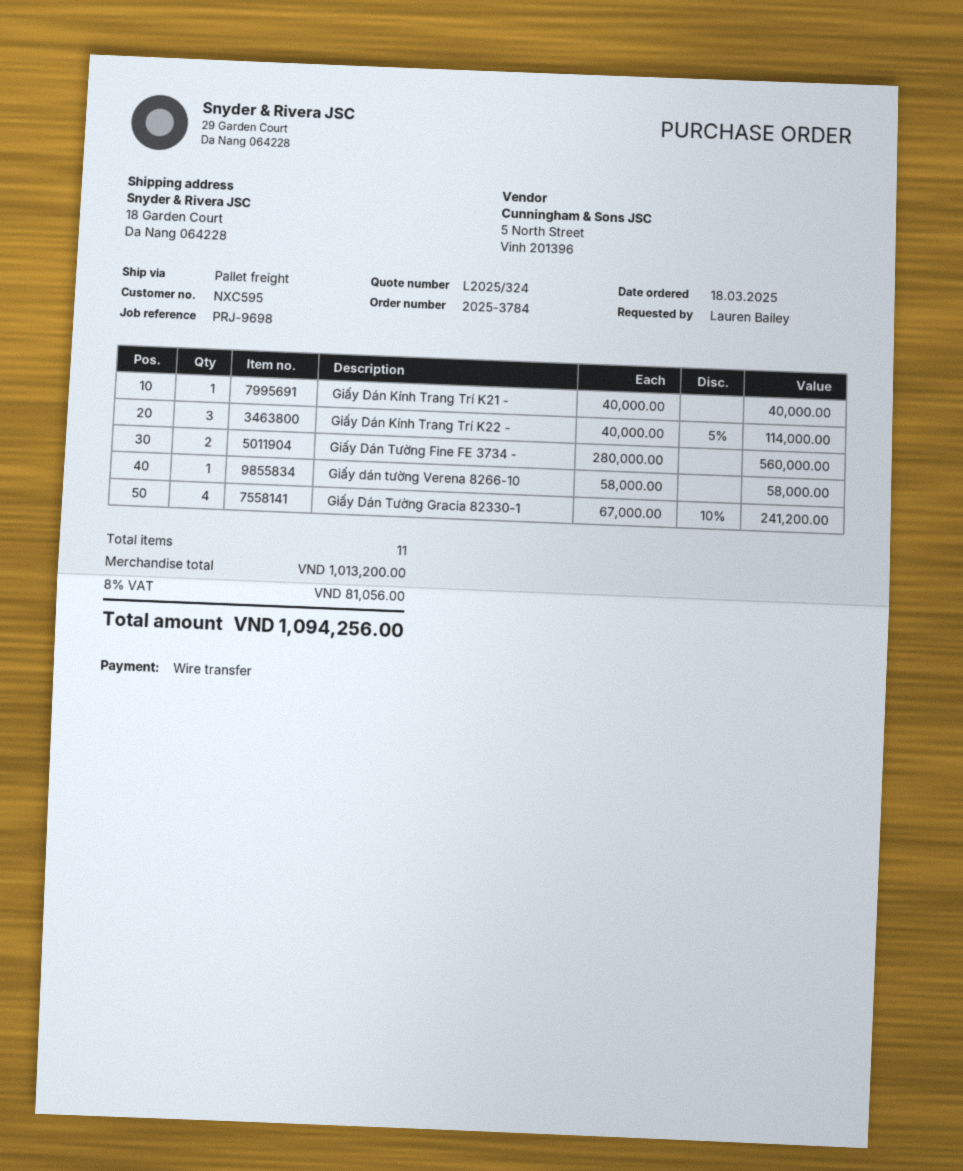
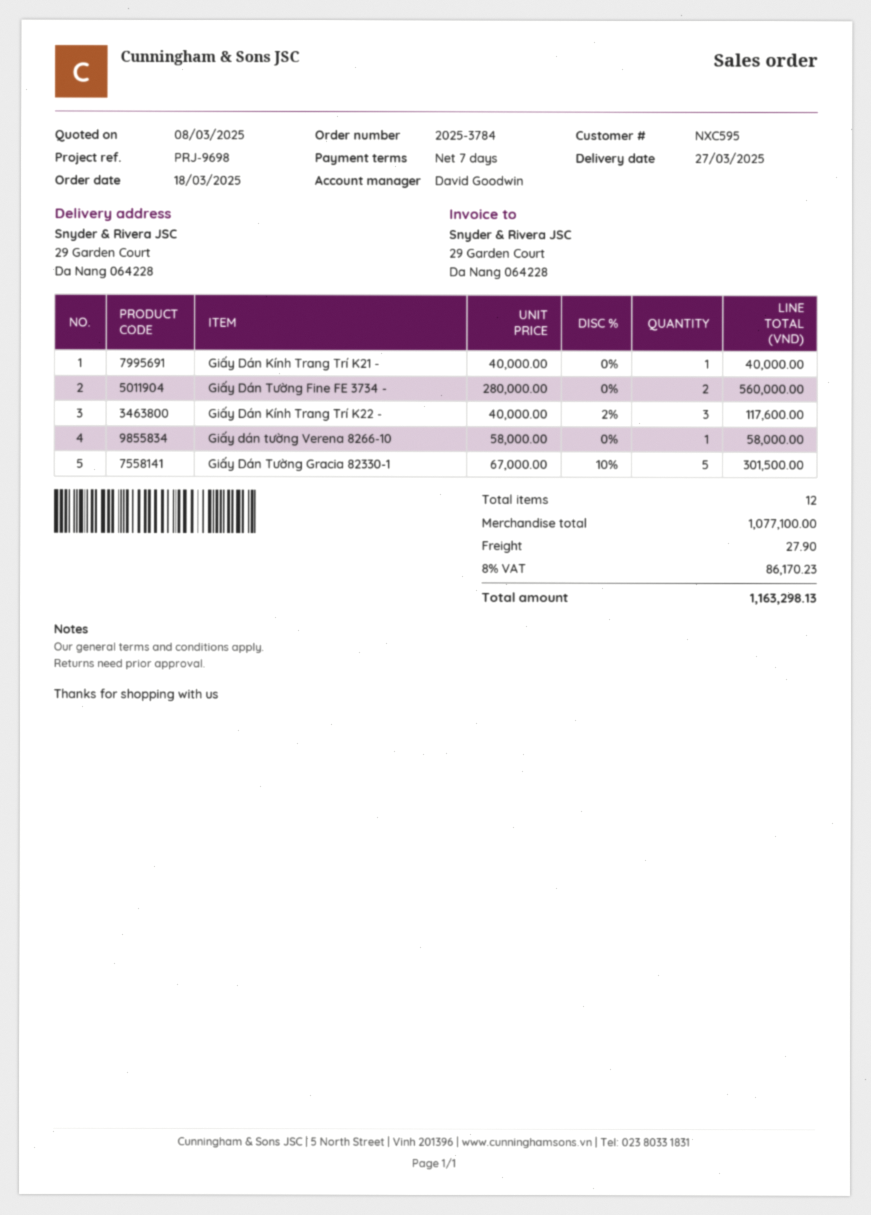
ship to: 18 Garden Court, Da Nang 064228 -> 29 Garden Court, Da Nang 064228
Giấy Dán Kính Trang Trí K22 -: 3 x 40000.00 - 5% = 114000.00 -> 3 x 40000.00 - 2% = 117600.00
Giấy Dán Tường Gracia 82330-1: 4 x 67000.00 - 10% = 241200.00 -> 5 x 67000.00 - 10% = 301500.00
total quantity: 11 -> 12
subtotal: 1013200.00 -> 1077100.00
shipping: none -> 27.90
tax: 8% = 81056.00 -> 8% = 86170.23
total: 1094256.00 -> 1163298.13

